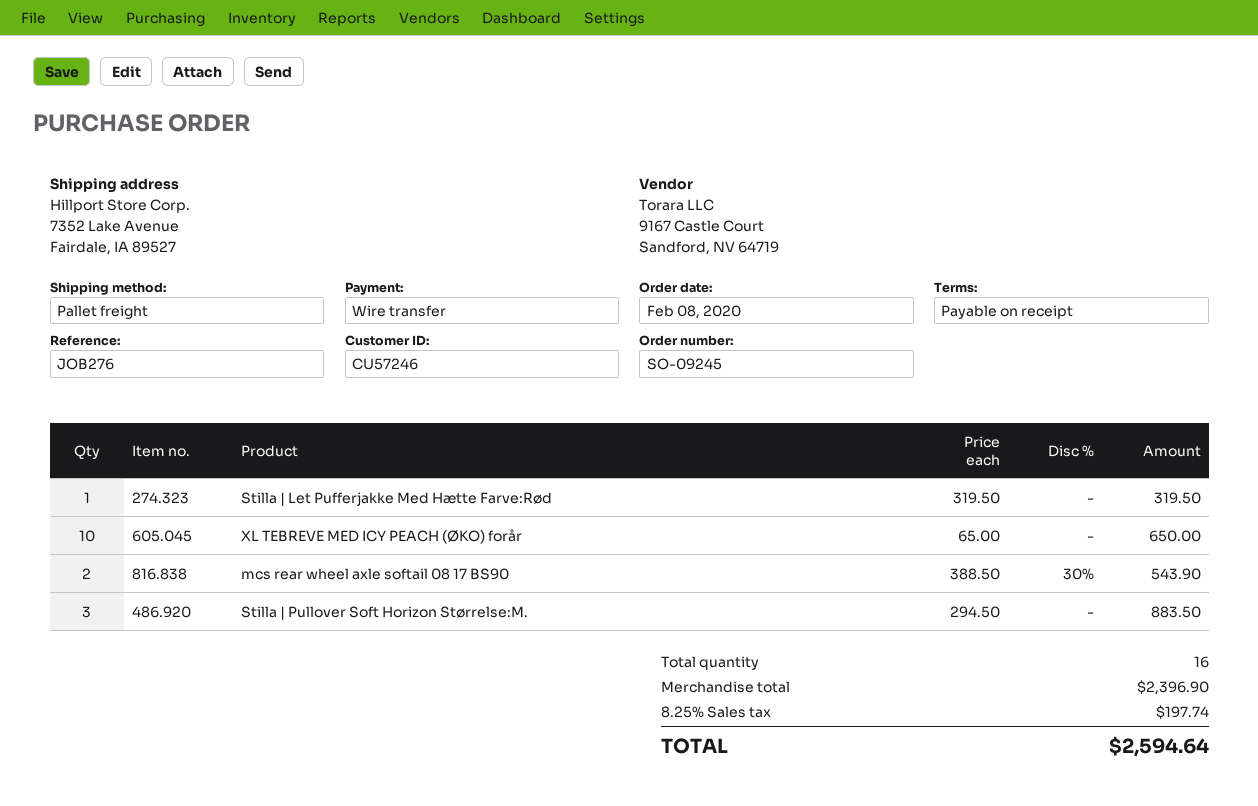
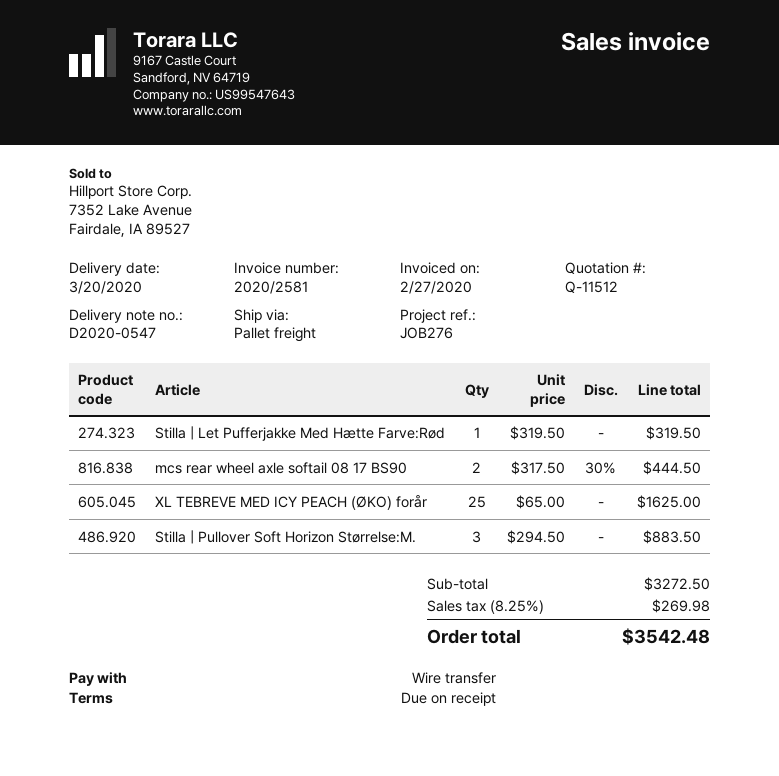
XL TEBREVE MED ICY PEACH (ØKO) forår: 10 x 65.00 = 650.00 -> 25 x 65.00 = 1625.00
mcs rear wheel axle softail 08 17 BS90: 2 x 388.50 - 30% = 543.90 -> 2 x 317.50 - 30% = 444.50
subtotal: 2396.90 -> 3272.50
tax: 8.25% = 197.74 -> 8.25% = 269.98
total: 2594.64 -> 3542.48

